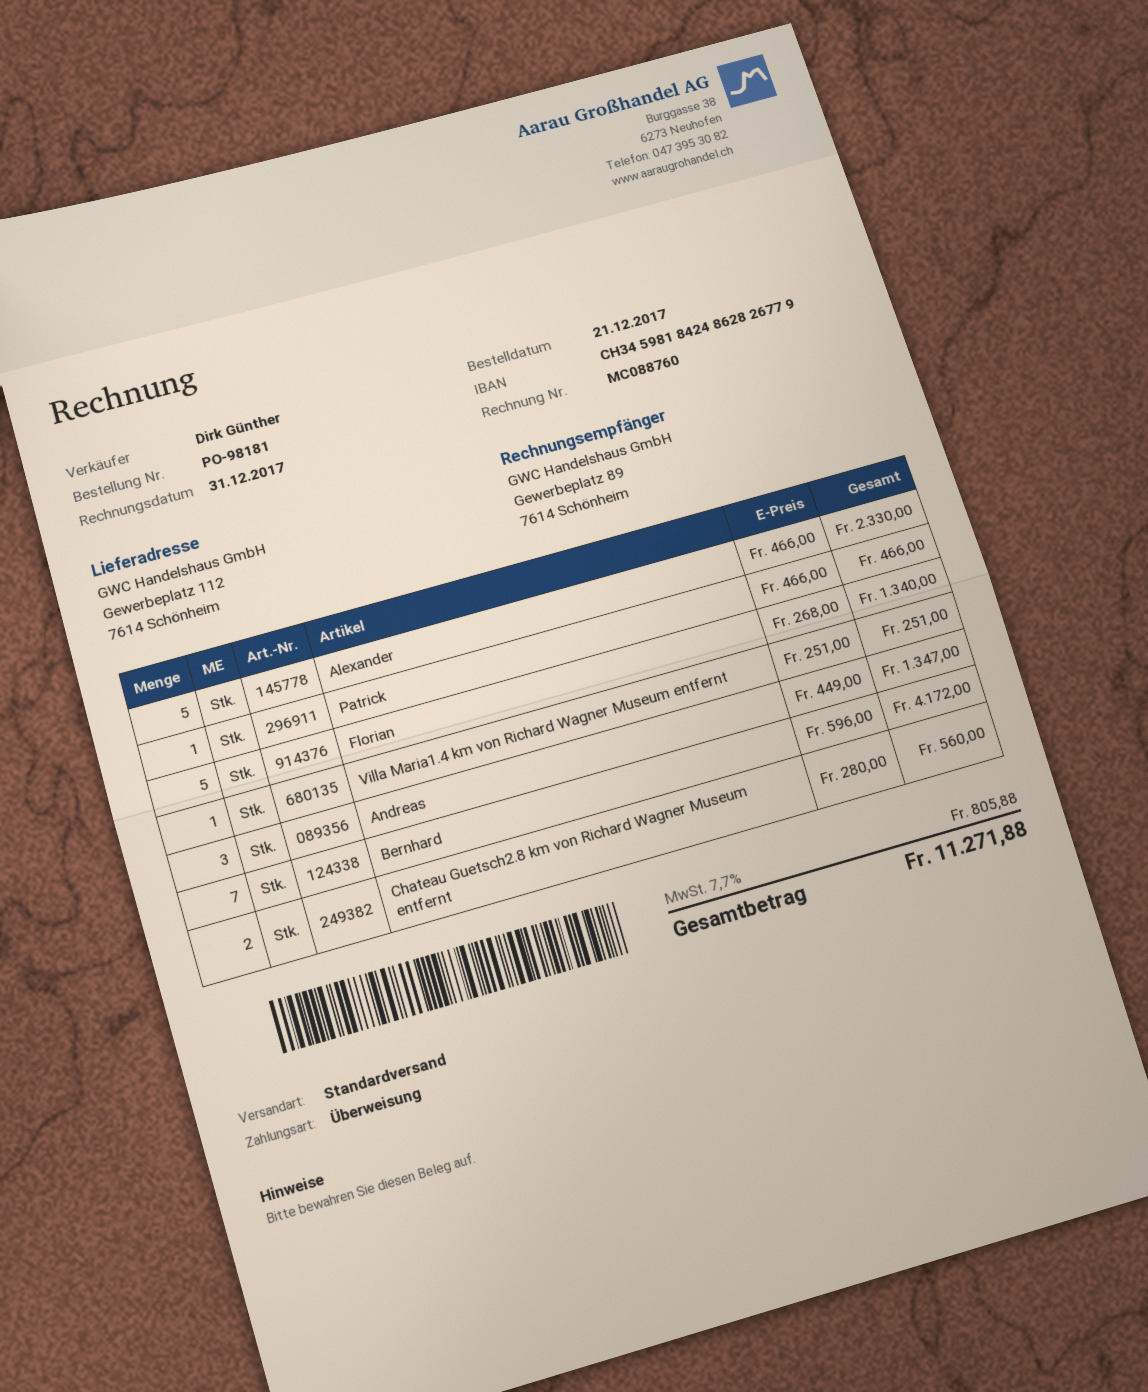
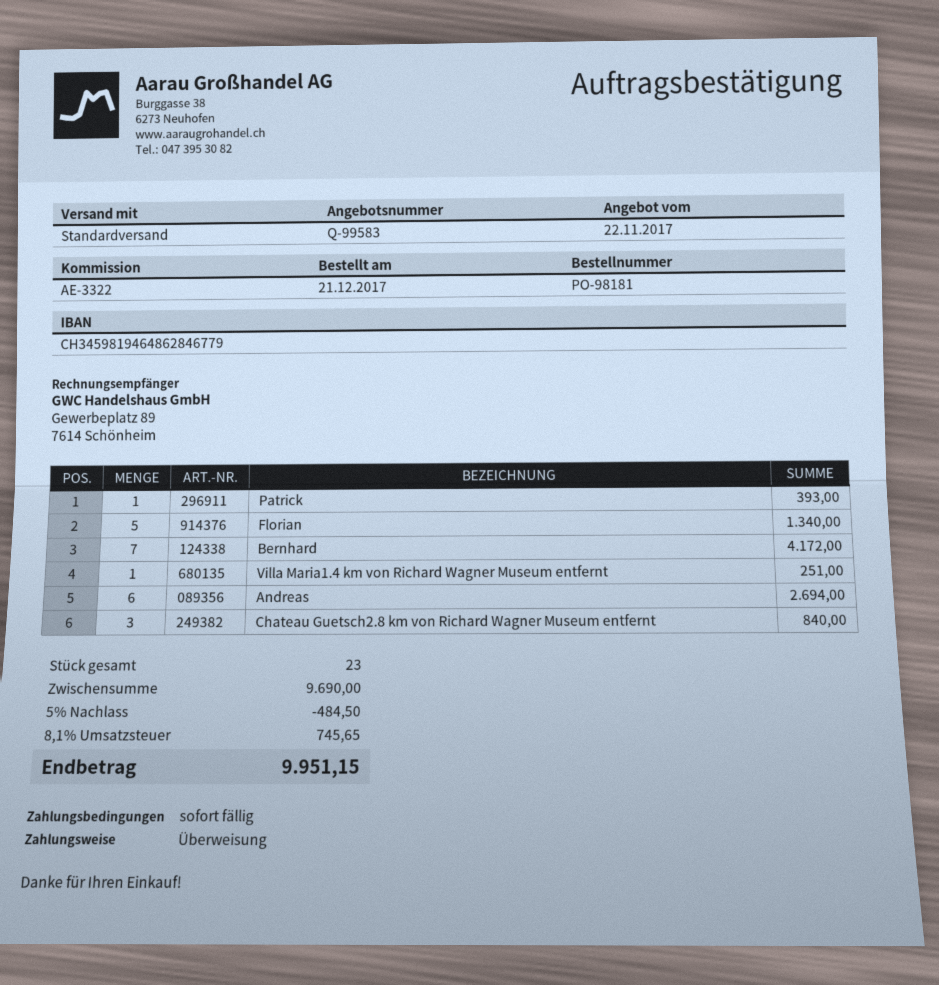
bank account: CH3459818424862826779 -> CH3459819464862846779
Alexander: 5 for 2330.00 -> none
Patrick: 1 for 466.00 -> 1 for 393.00
Andreas: 3 for 1347.00 -> 6 for 2694.00
Chateau Guetsch2.8 km von Richard Wagner Museum entfernt: 2 for 560.00 -> 3 for 840.00
discount: none -> 5% = 484.50
tax: 7.7% = 805.88 -> 8.1% = 745.65
total: 11271.88 -> 9951.15

